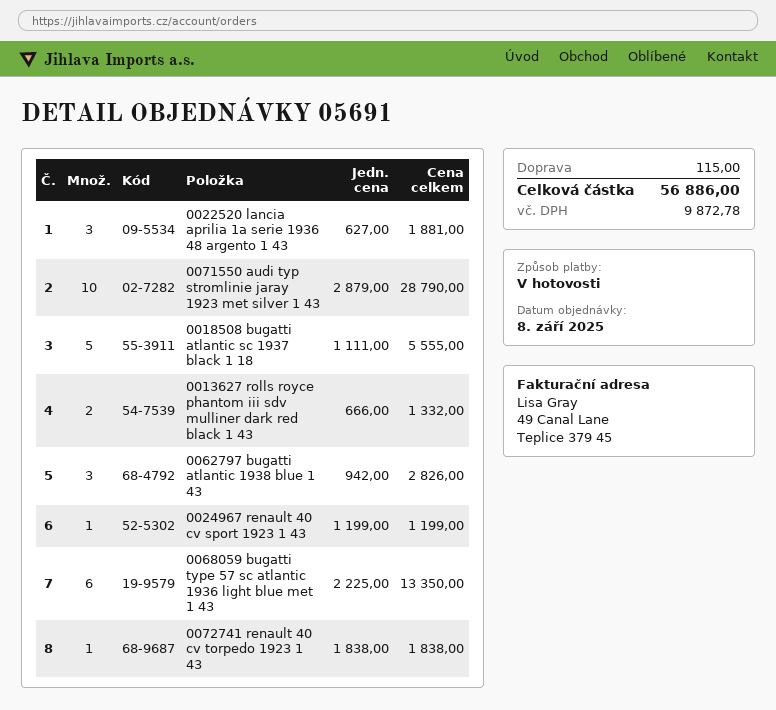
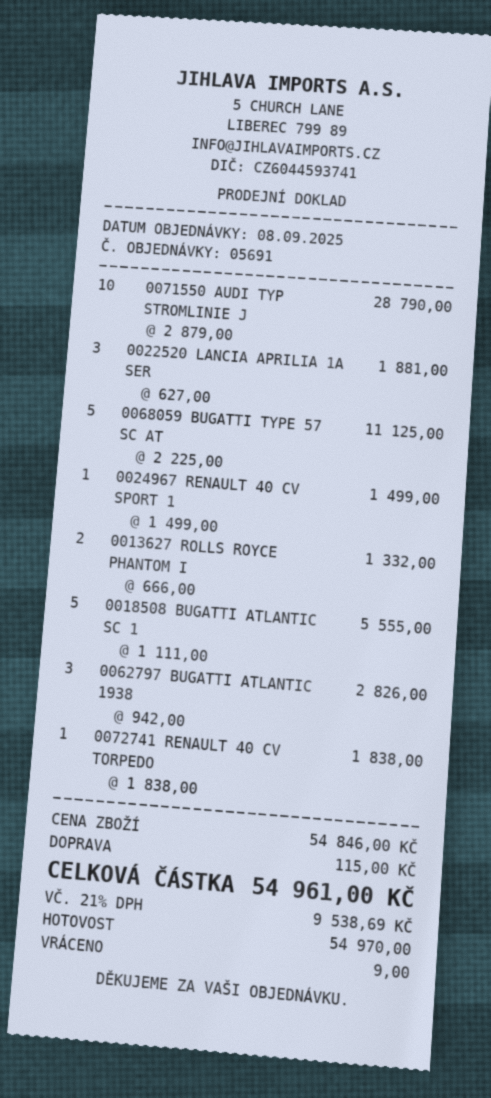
0024967 renault 40 cv sport 1923 1 43: 1 x 1199.00 = 1199.00 -> 1 x 1499.00 = 1499.00
0068059 bugatti type 57 sc atlantic 1936 light blue met 1 43: 6 x 2225.00 = 13350.00 -> 5 x 2225.00 = 11125.00
tax: 9872.78 -> 9538.69
total: 56886.00 -> 54961.00

